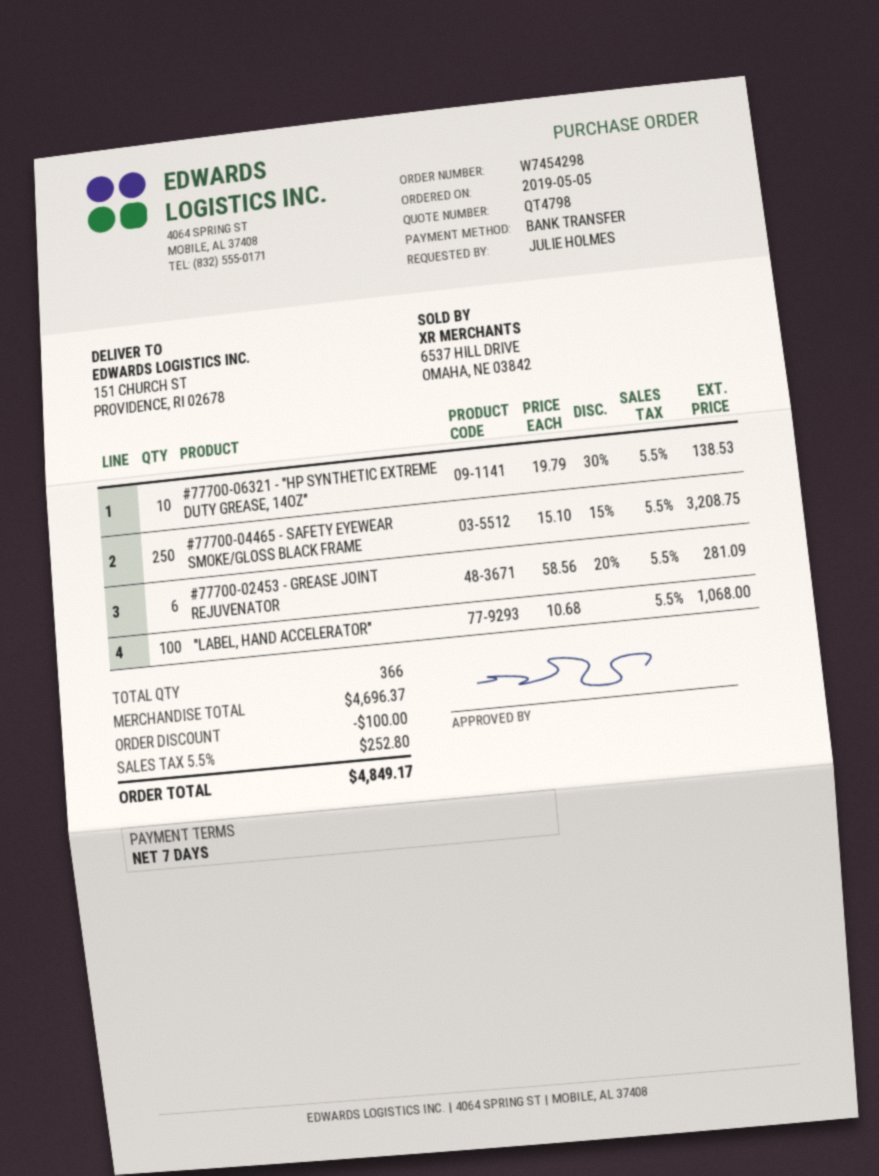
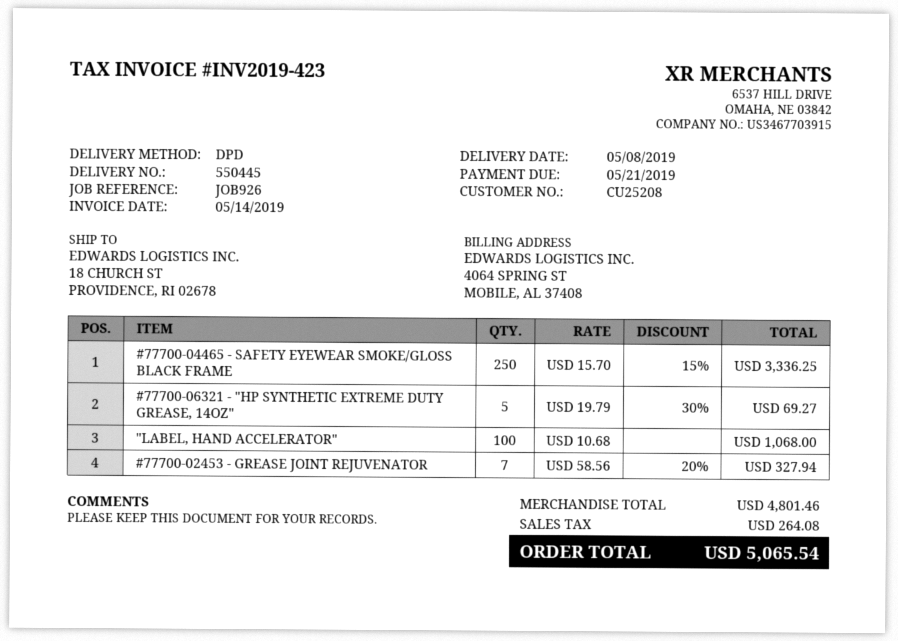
ship to: 151 CHURCH ST, PROVIDENCE, RI 02678 -> 18 CHURCH ST, PROVIDENCE, RI 02678
#77700-06321 - "HP SYNTHETIC EXTREME DUTY GREASE, 14OZ": 10 x 19.79 - 30% = 138.53 -> 5 x 19.79 - 30% = 69.27
#77700-04465 - SAFETY EYEWEAR SMOKE/GLOSS BLACK FRAME: 250 x 15.10 - 15% = 3208.75 -> 250 x 15.70 - 15% = 3336.25
#77700-02453 - GREASE JOINT REJUVENATOR: 6 x 58.56 - 20% = 281.09 -> 7 x 58.56 - 20% = 327.94
subtotal: 4696.37 -> 4801.46
discount: 100.00 -> none
tax: 252.80 -> 264.08
total: 4849.17 -> 5065.54

